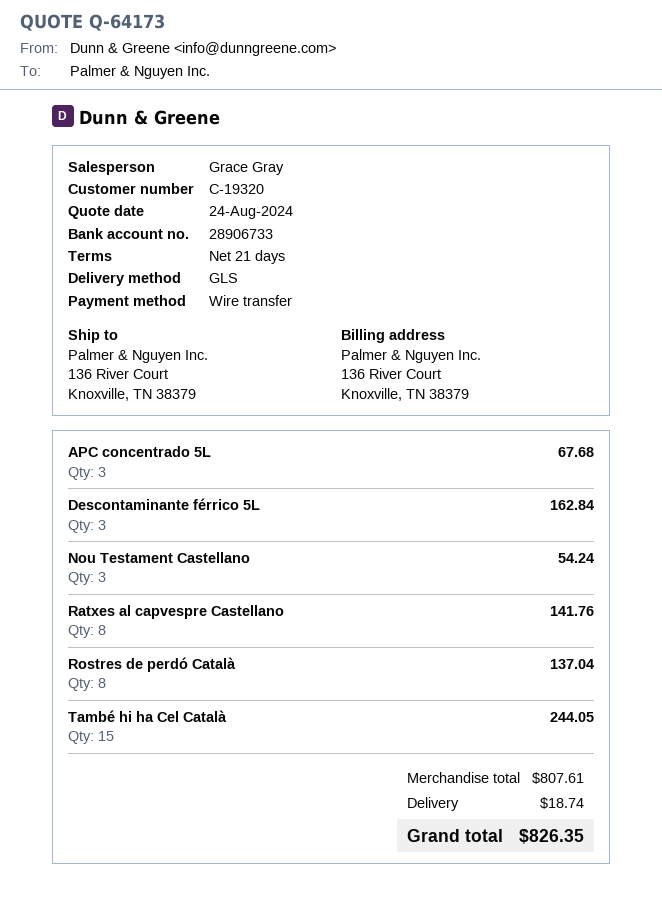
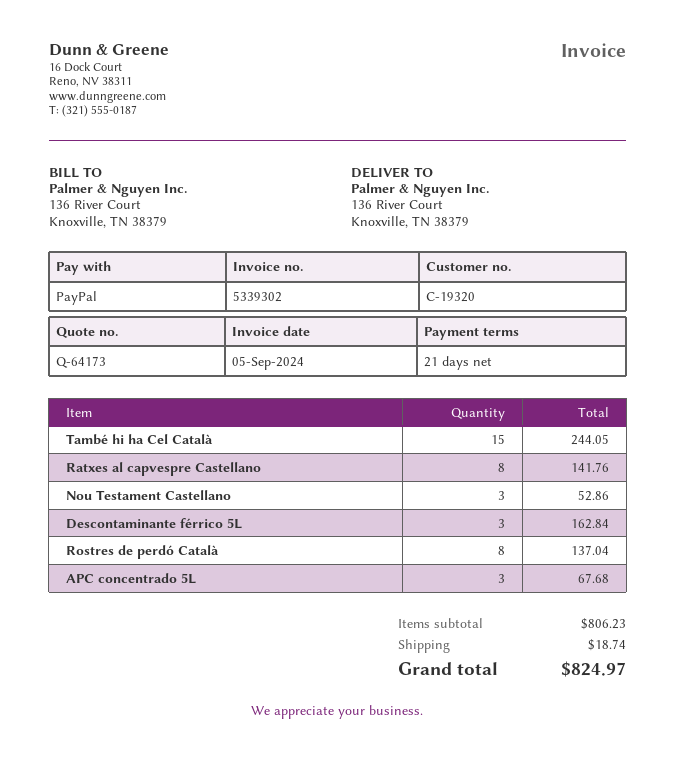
payment method: bank transfer -> PayPal
Nou Testament Castellano: 3 for 54.24 -> 3 for 52.86
subtotal: 807.61 -> 806.23
total: 826.35 -> 824.97

